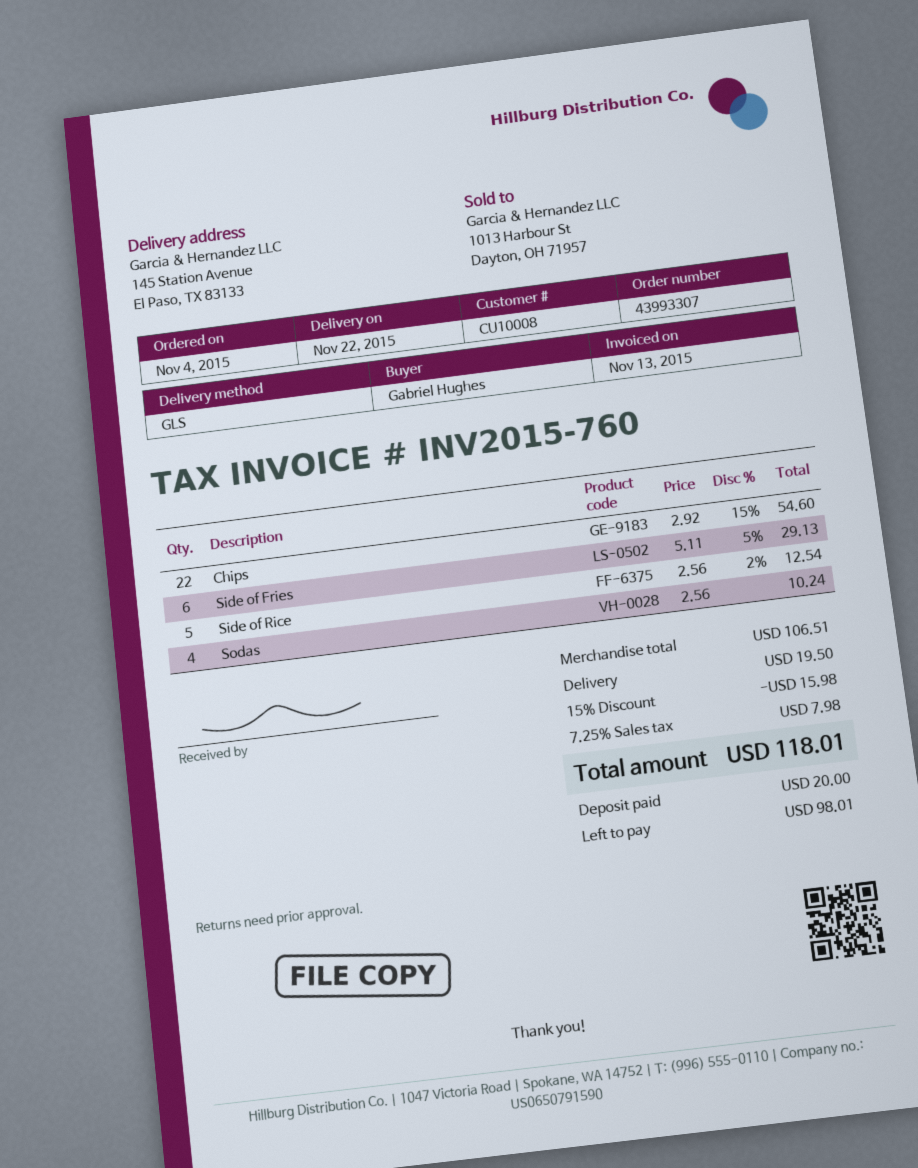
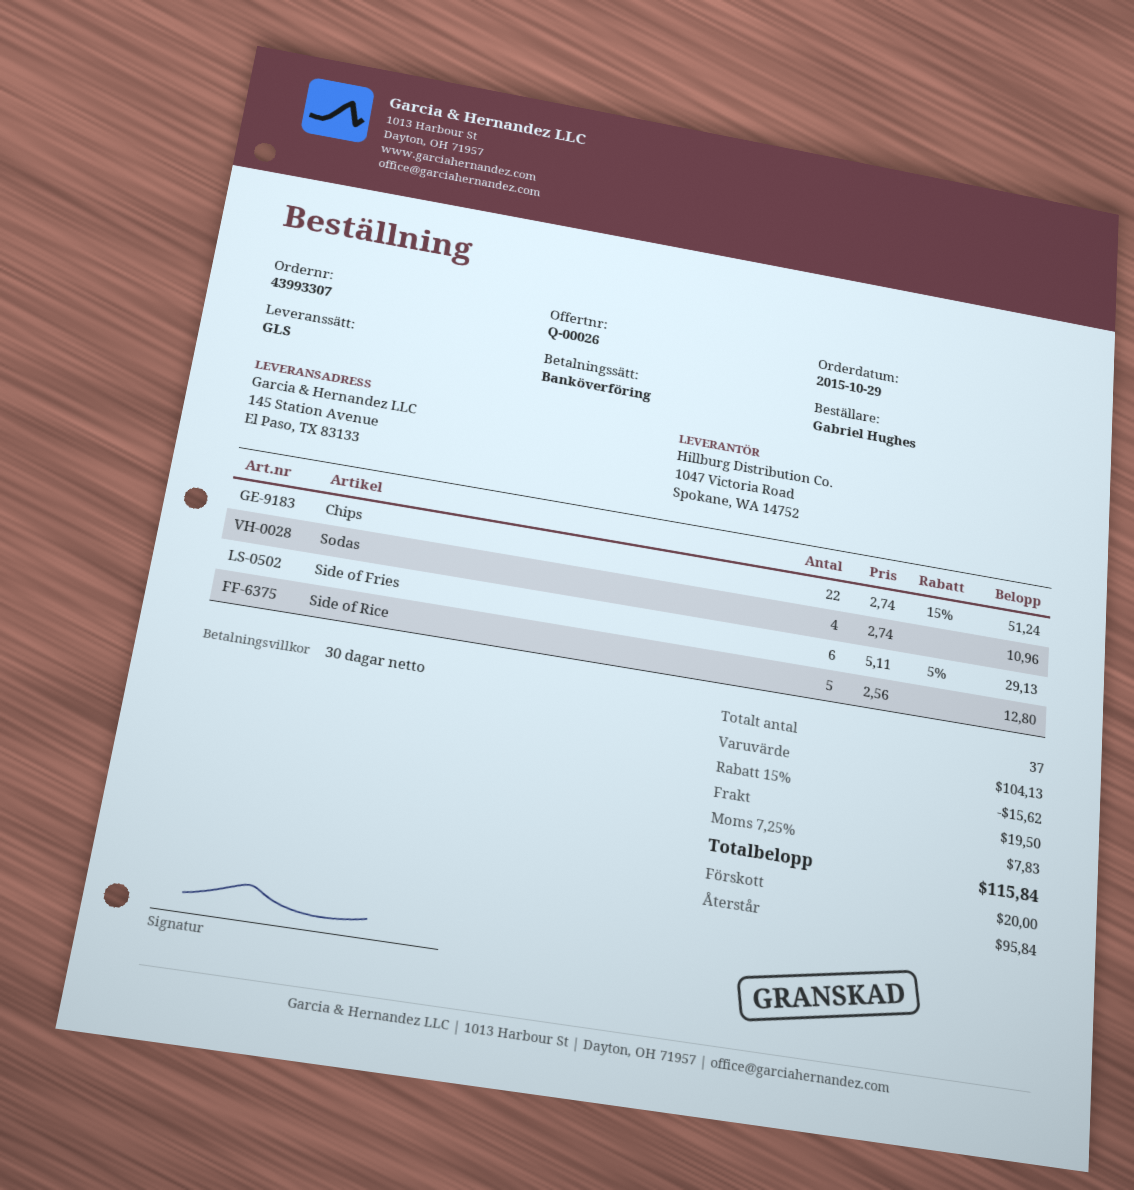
order date: 2015-11-04 -> 2015-10-29
Chips: 22 x 2.92 - 15% = 54.60 -> 22 x 2.74 - 15% = 51.24
Side of Rice: 5 x 2.56 - 2% = 12.54 -> 5 x 2.56 = 12.80
Sodas: 4 x 2.56 = 10.24 -> 4 x 2.74 = 10.96
subtotal: 106.51 -> 104.13
discount: 15% = 15.98 -> 15% = 15.62
tax: 7.25% = 7.98 -> 7.25% = 7.83
total: 118.01 -> 115.84
balance: 98.01 -> 95.84

